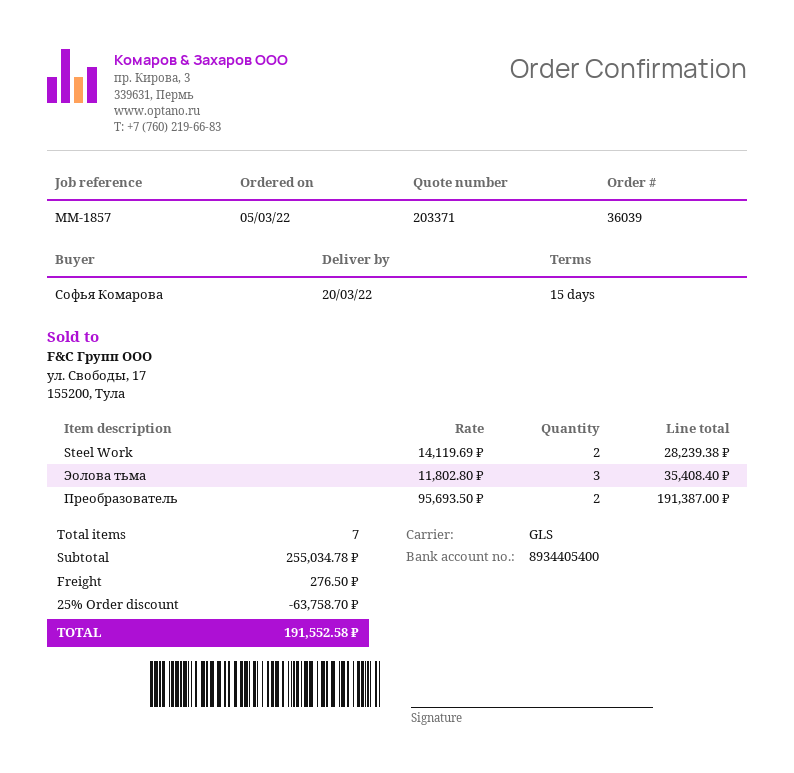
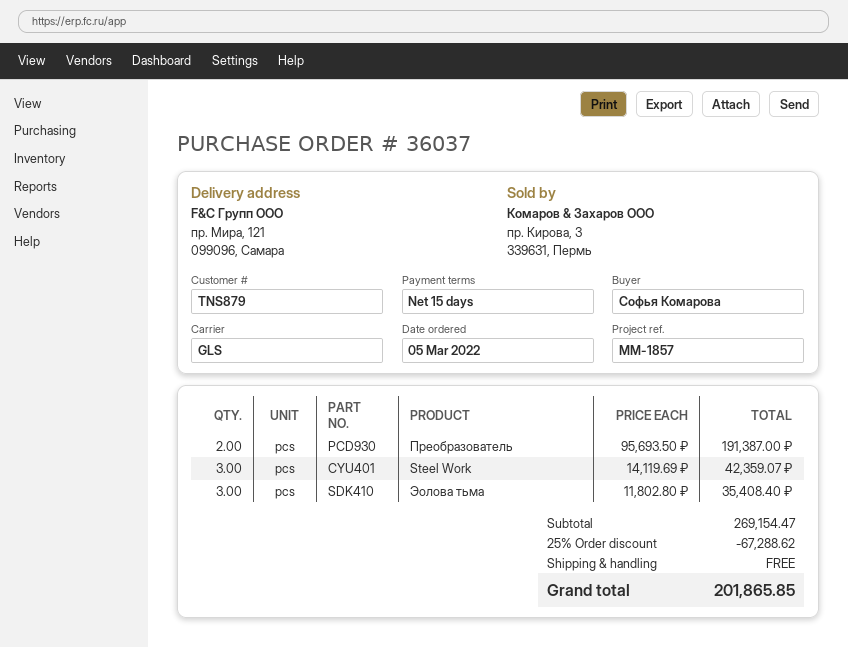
order number: 36039 -> 36037
Steel Work: 2 x 14119.69 = 28239.38 -> 3 x 14119.69 = 42359.07
subtotal: 255034.78 -> 269154.47
discount: 25% = 63758.70 -> 25% = 67288.62
shipping: 276.50 -> 0.00
total: 191552.58 -> 201865.85

